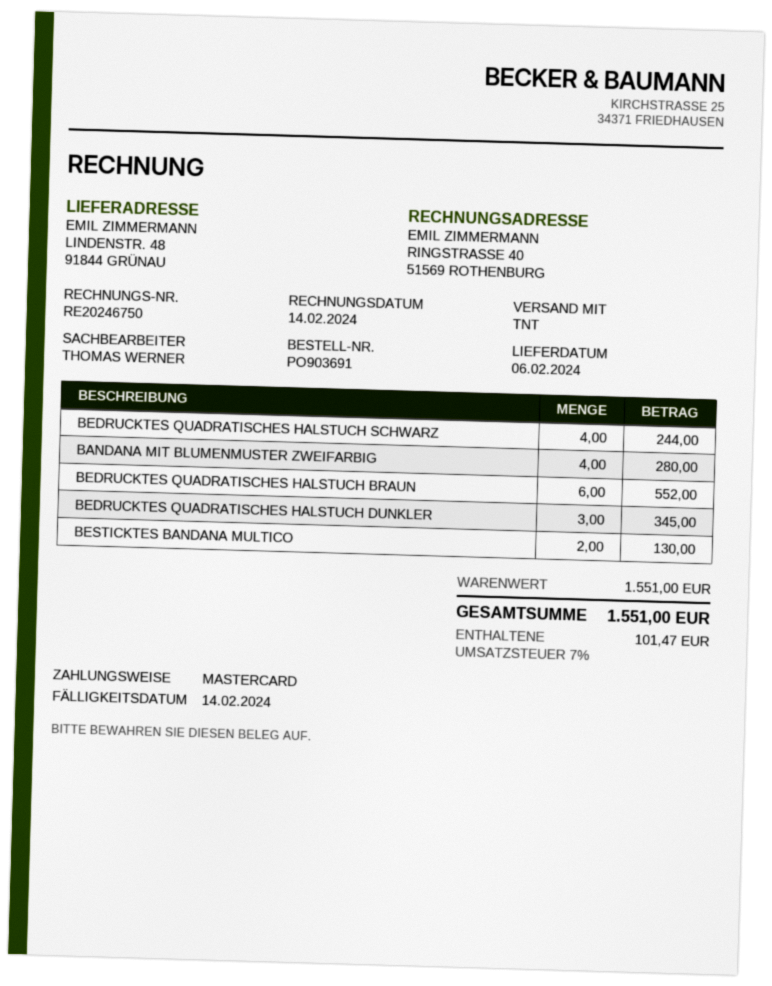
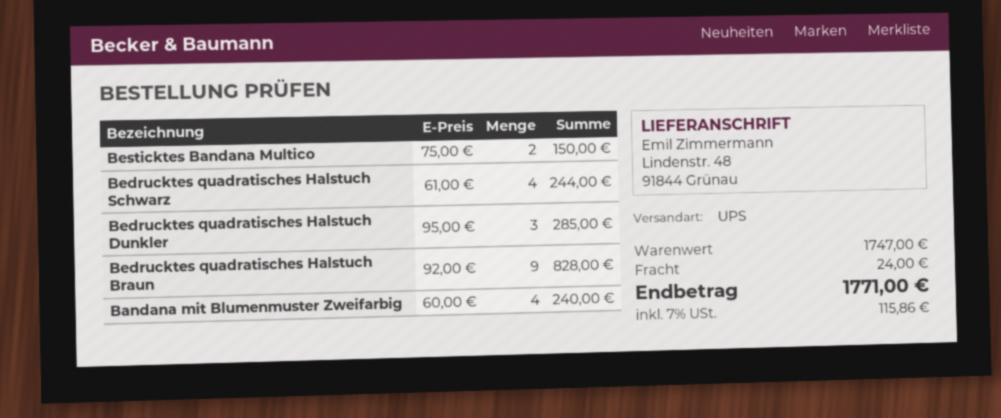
shipping method: TNT -> UPS
BANDANA MIT BLUMENMUSTER ZWEIFARBIG: 4 for 280.00 -> 4 for 240.00
BEDRUCKTES QUADRATISCHES HALSTUCH BRAUN: 6 for 552.00 -> 9 for 828.00
BEDRUCKTES QUADRATISCHES HALSTUCH DUNKLER: 3 for 345.00 -> 3 for 285.00
BESTICKTES BANDANA MULTICO: 2 for 130.00 -> 2 for 150.00
subtotal: 1551.00 -> 1747.00
shipping: none -> 24.00
tax: 7% = 101.47 -> 7% = 115.86
total: 1551.00 -> 1771.00

